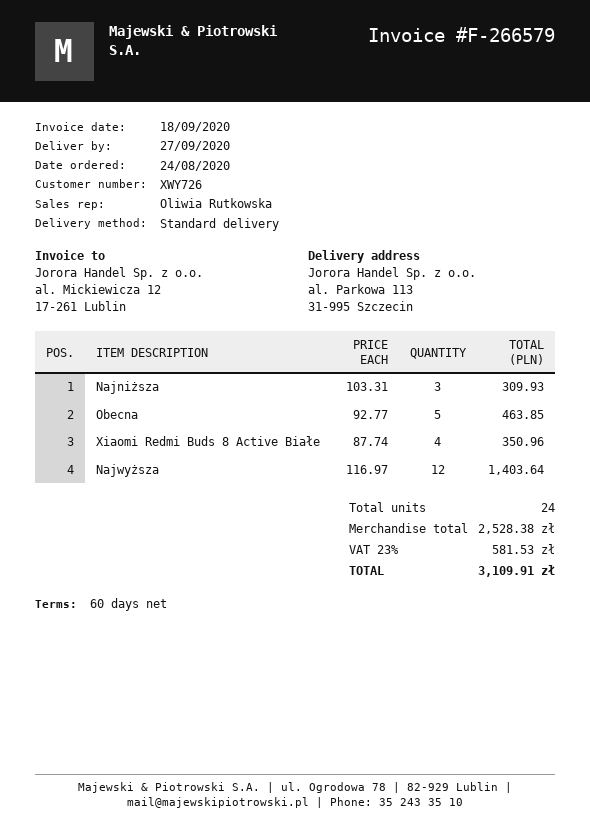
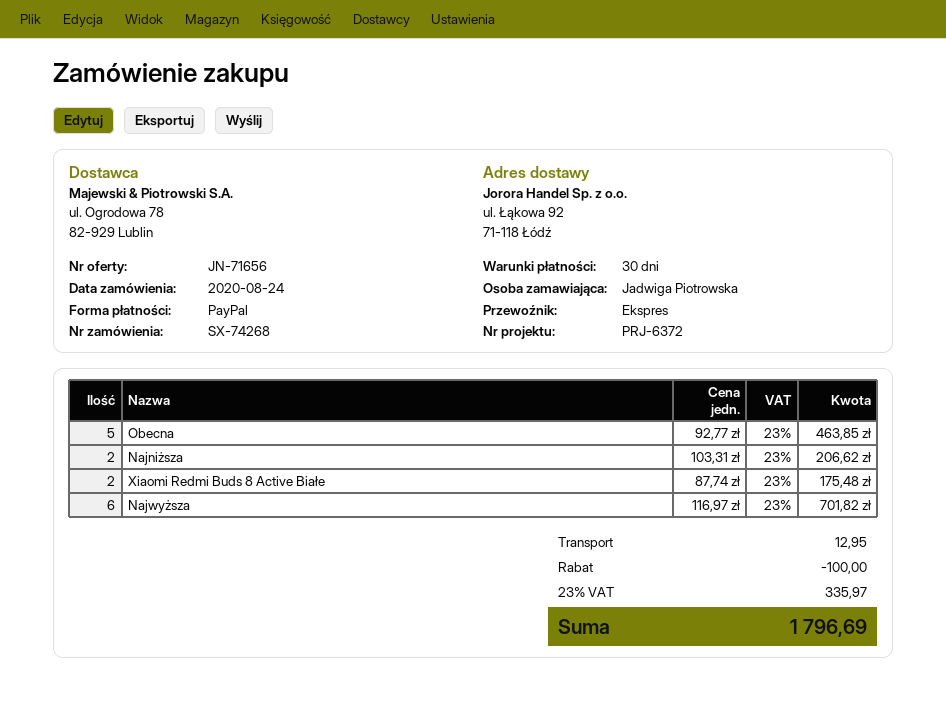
payment terms: 60 days -> 30 days
shipping method: standard -> express
ship to: al. Parkowa 113, 31-995 Szczecin -> ul. Łąkowa 92, 71-118 Łódź
Najniższa: 3 x 103.31 = 309.93 -> 2 x 103.31 = 206.62
Xiaomi Redmi Buds 8 Active Białe: 4 x 87.74 = 350.96 -> 2 x 87.74 = 175.48
Najwyższa: 12 x 116.97 = 1403.64 -> 6 x 116.97 = 701.82
discount: none -> 100.00
shipping: none -> 12.95
tax: 23% = 581.53 -> 23% = 335.97
total: 3109.91 -> 1796.69

